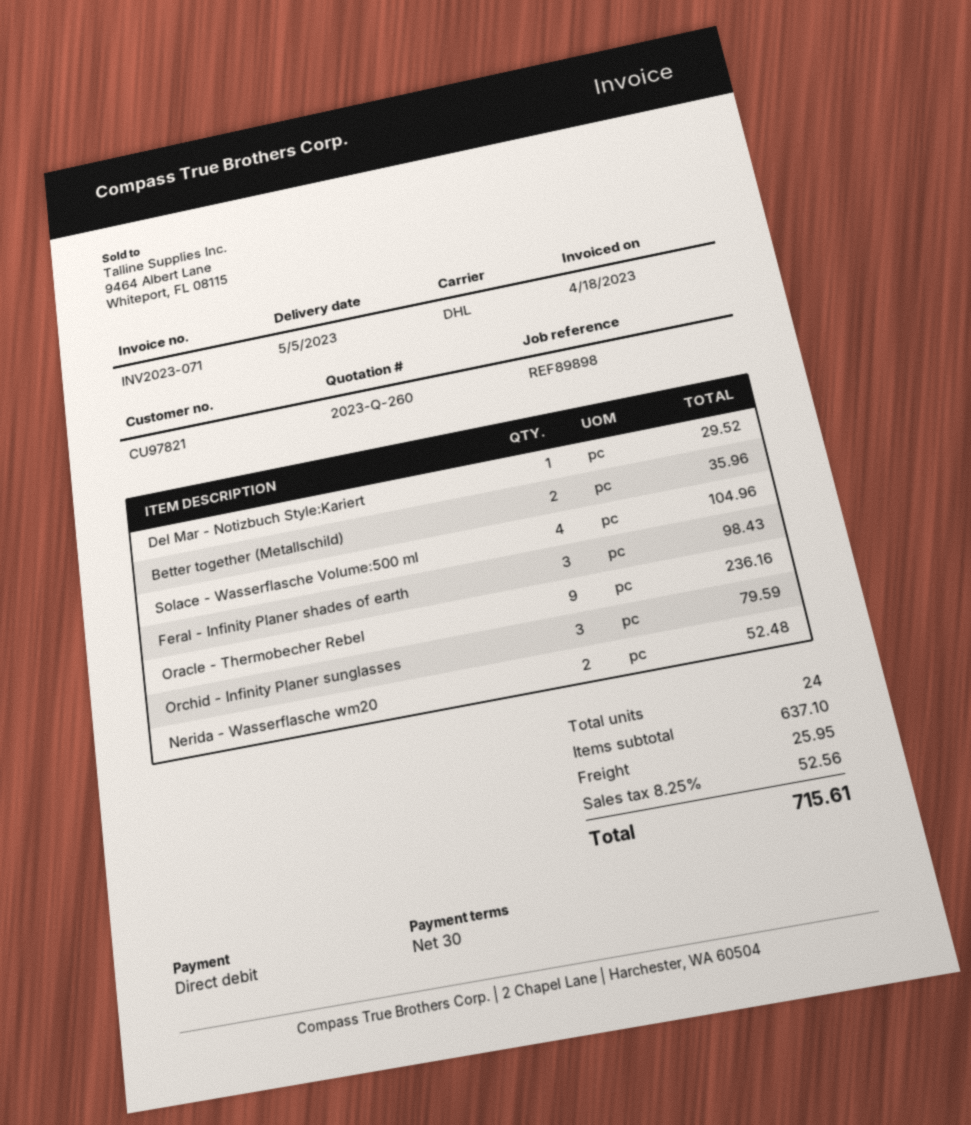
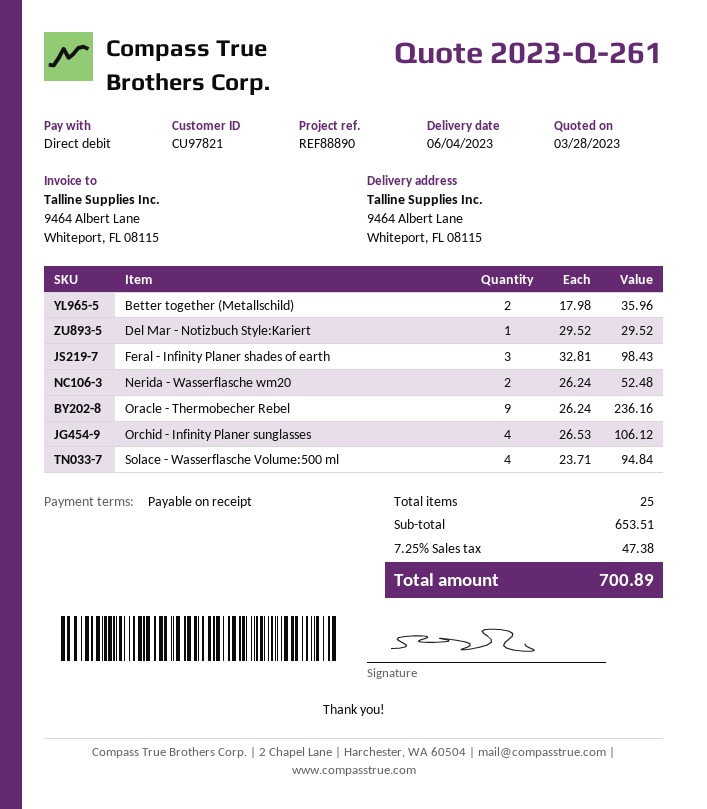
quote number: 2023-Q-260 -> 2023-Q-261
delivery date: 2023-05-05 -> 2023-06-04
payment terms: 30 days -> on receipt
reference: REF89898 -> REF88890
Solace - Wasserflasche Volume:500 ml: 4 for 104.96 -> 4 for 94.84
Orchid - Infinity Planer sunglasses: 3 for 79.59 -> 4 for 106.12
total quantity: 24 -> 25
subtotal: 637.10 -> 653.51
shipping: 25.95 -> none
tax: 8.25% = 52.56 -> 7.25% = 47.38
total: 715.61 -> 700.89

